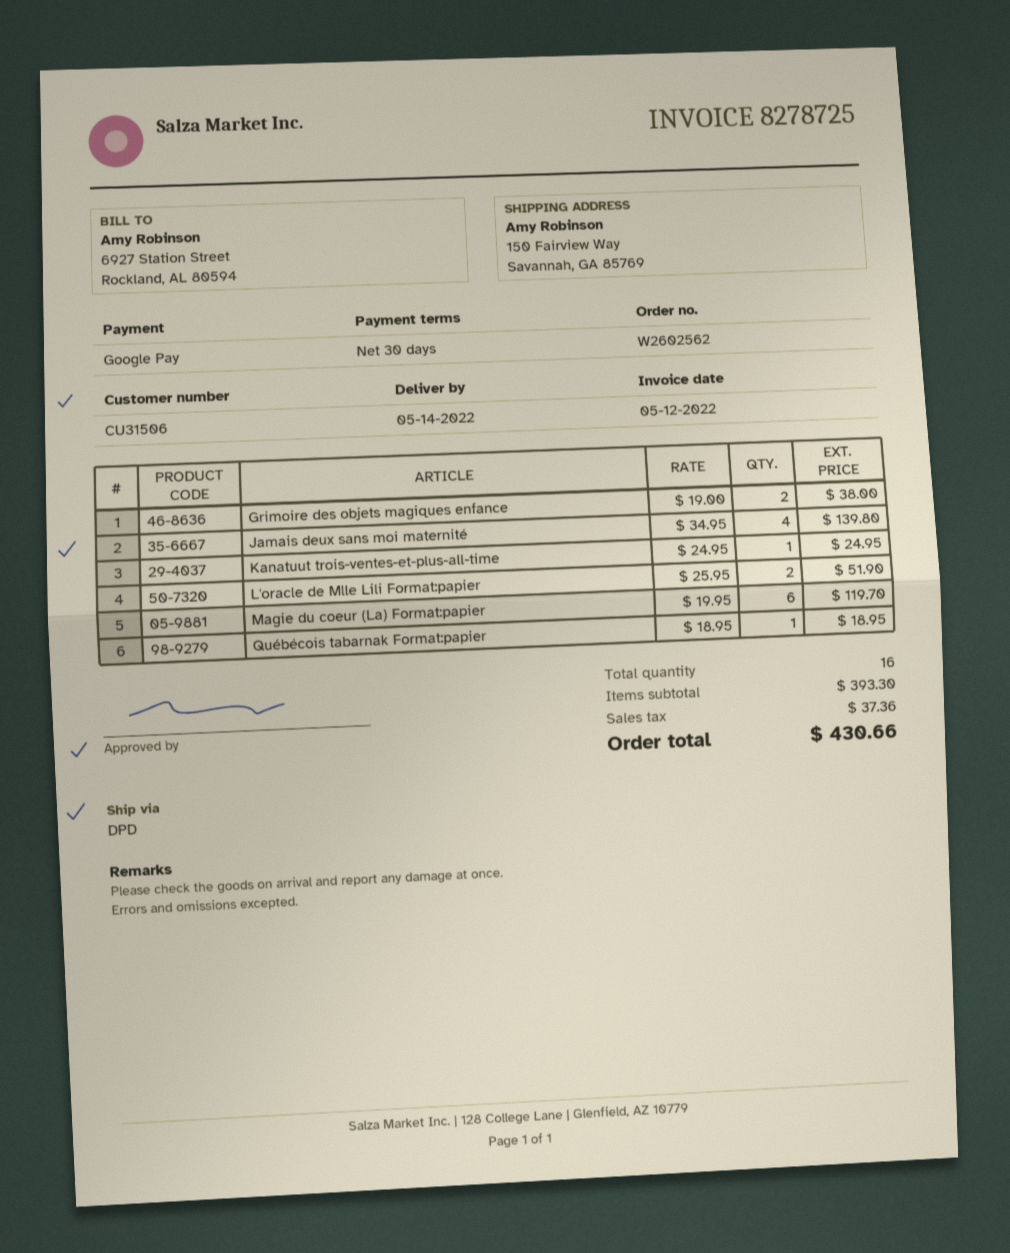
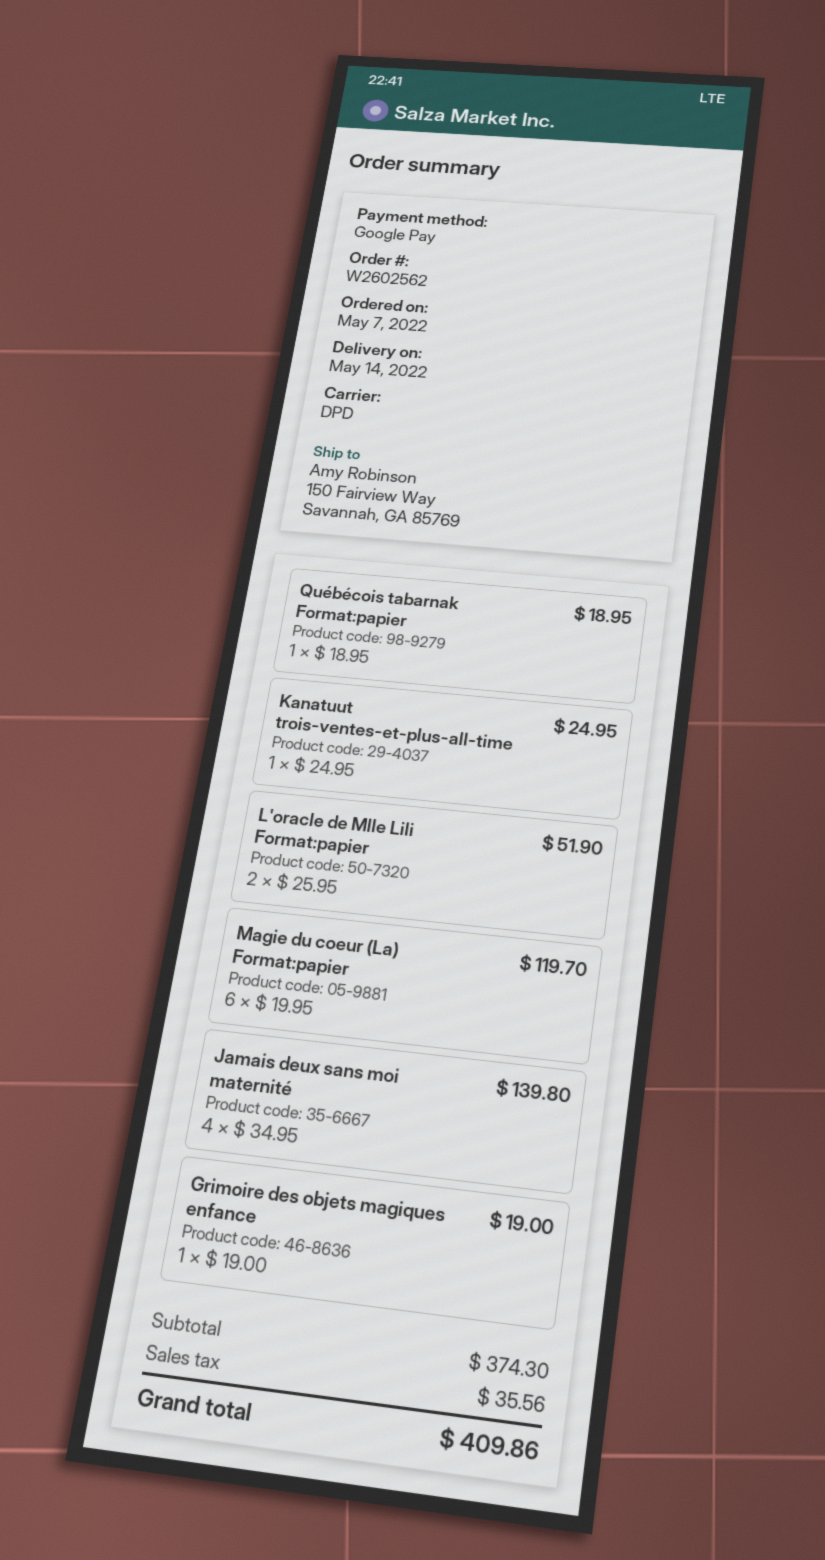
Grimoire des objets magiques enfance: 2 x 19.00 = 38.00 -> 1 x 19.00 = 19.00
subtotal: 393.30 -> 374.30
tax: 37.36 -> 35.56
total: 430.66 -> 409.86

